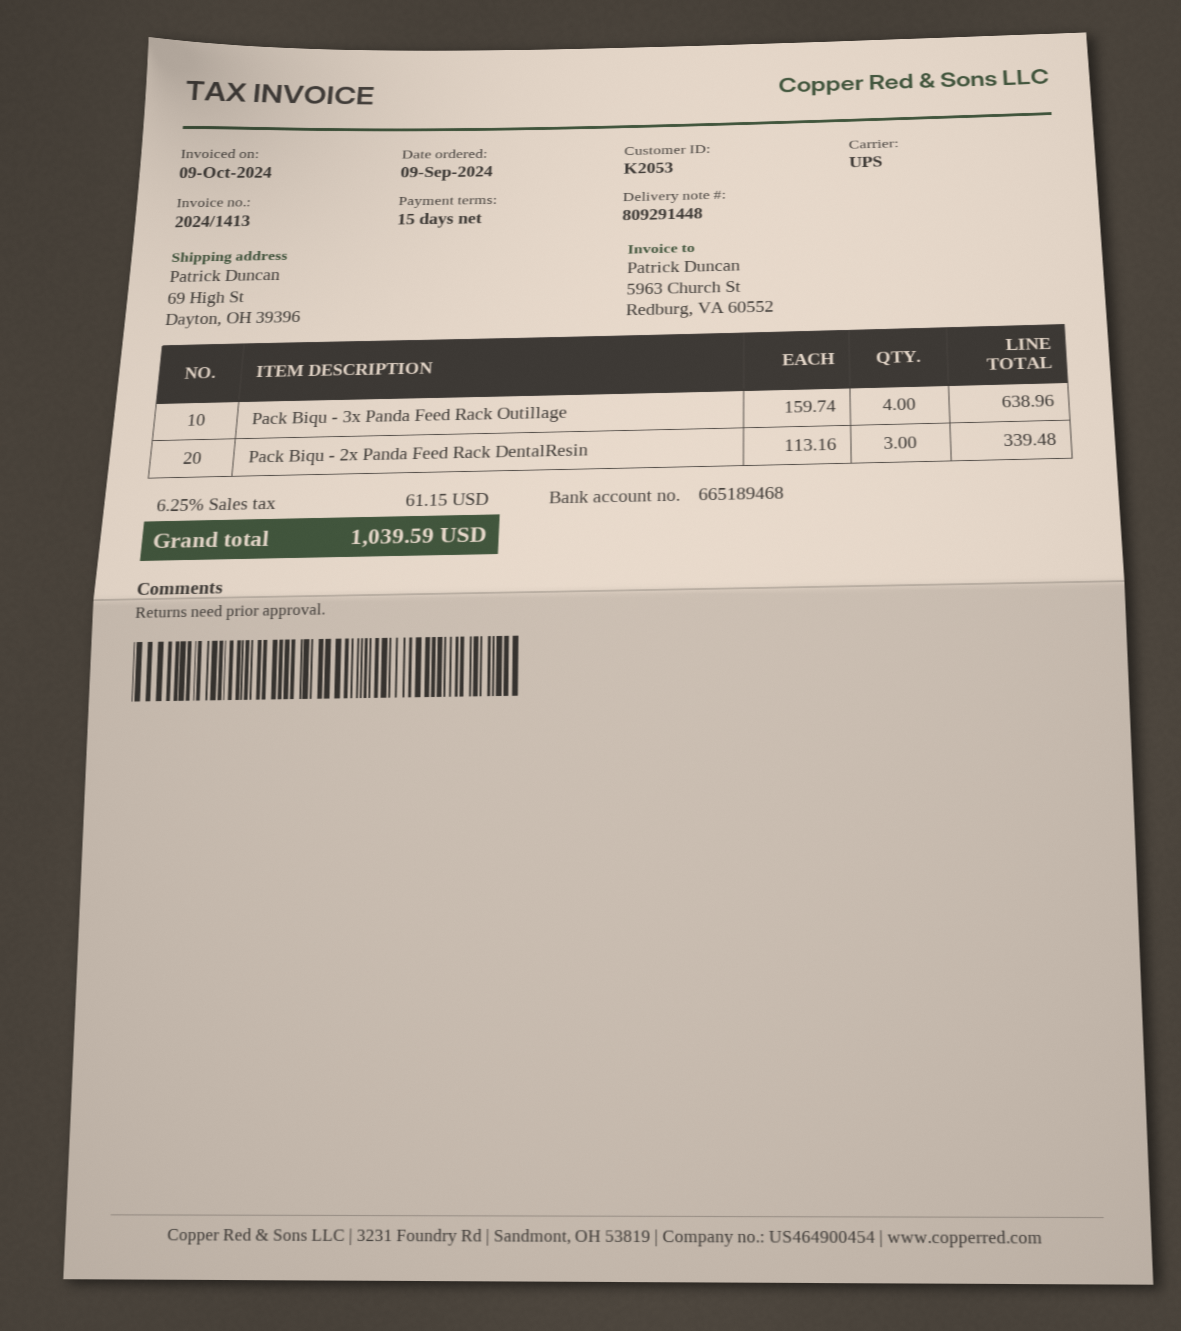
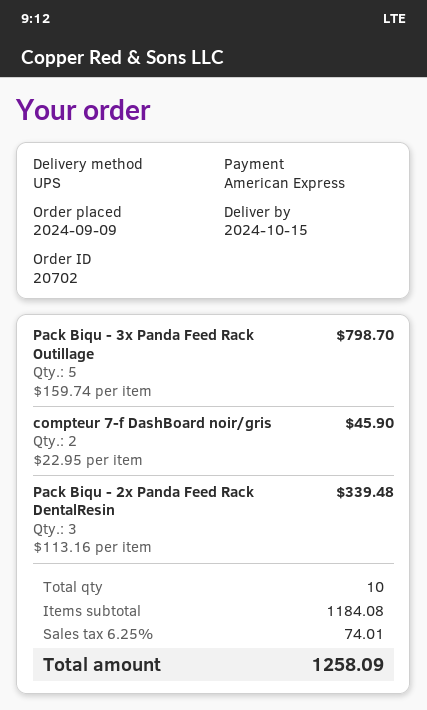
Pack Biqu - 3x Panda Feed Rack Outillage: 4 x 159.74 = 638.96 -> 5 x 159.74 = 798.70
compteur 7-f DashBoard noir/gris: none -> 2 x 22.95 = 45.90
tax: 6.25% = 61.15 -> 6.25% = 74.01
total: 1039.59 -> 1258.09

